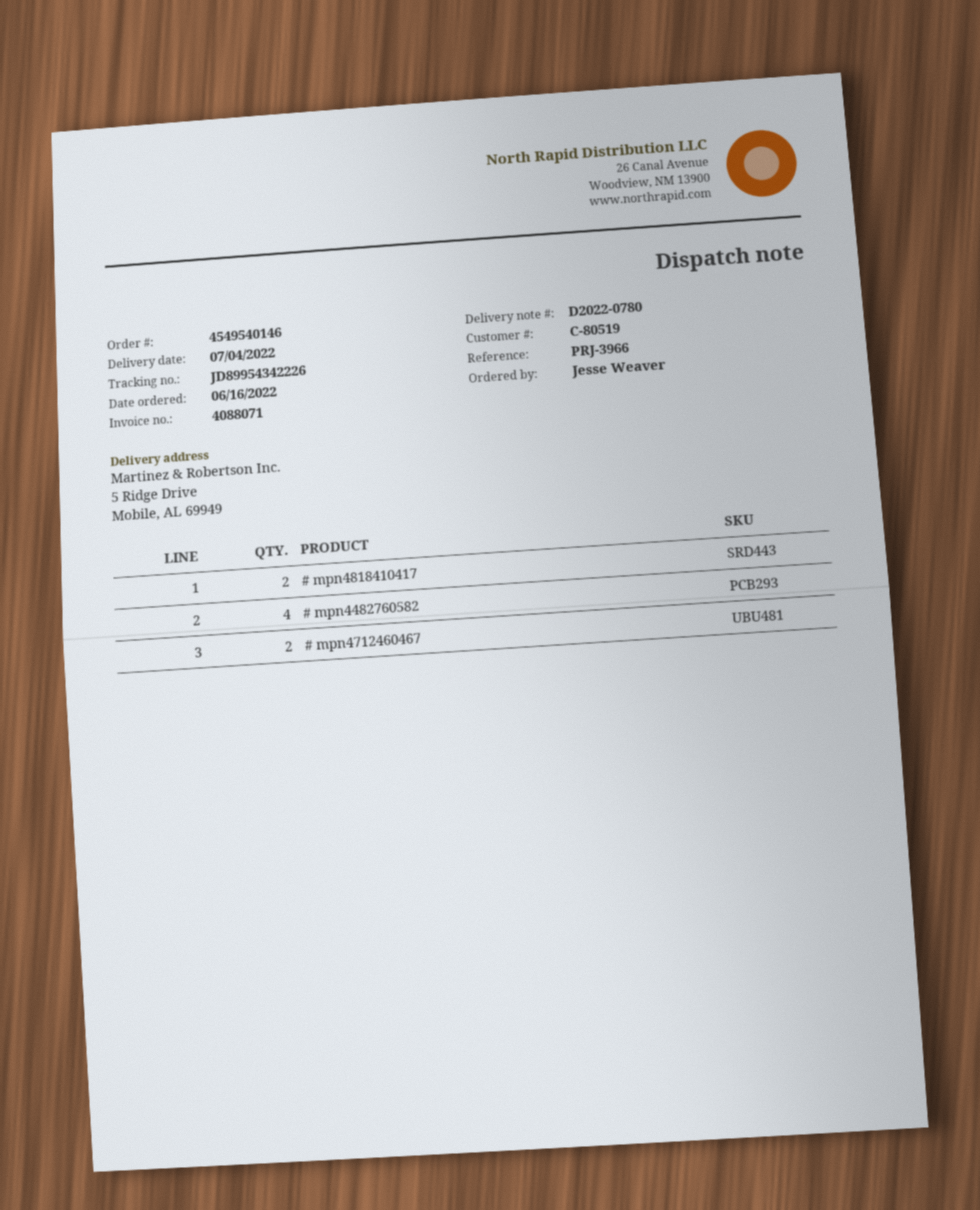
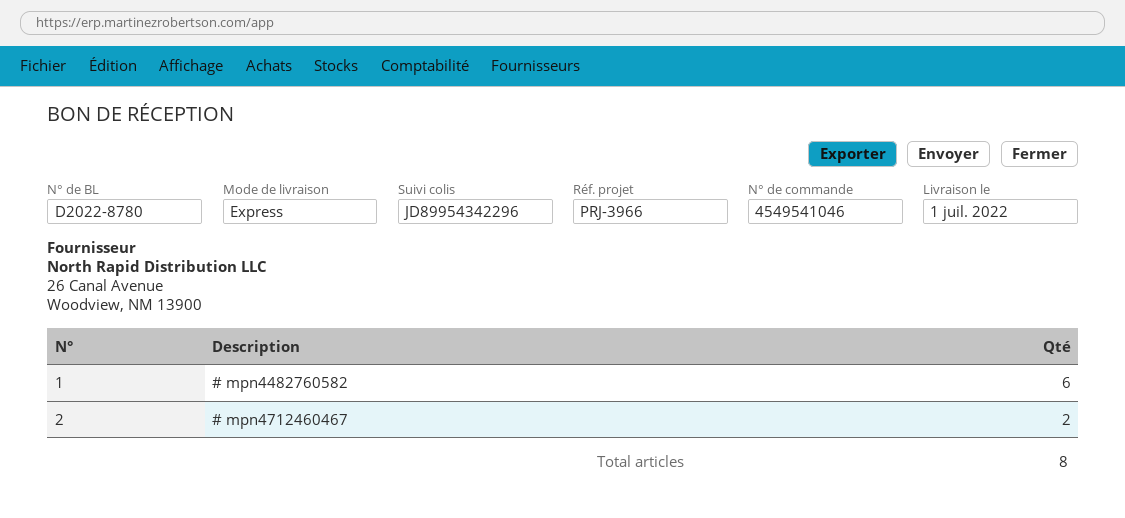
order number: 4549540146 -> 4549541046
delivery note number: D2022-0780 -> D2022-8780
delivery date: 2022-07-04 -> 2022-07-01
tracking number: JD89954342226 -> JD89954342296
# mpn4818410417: 2 -> none
# mpn4482760582: 4 -> 6

